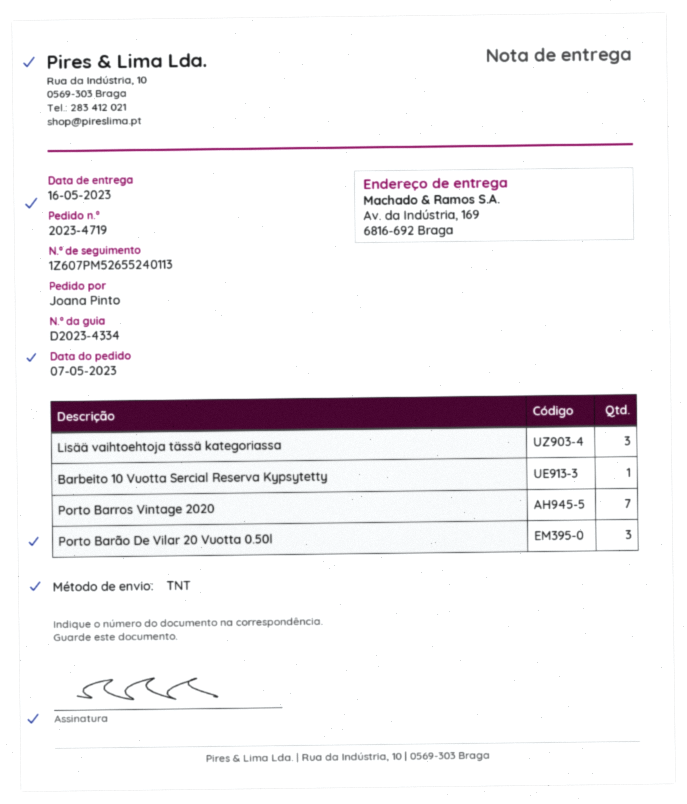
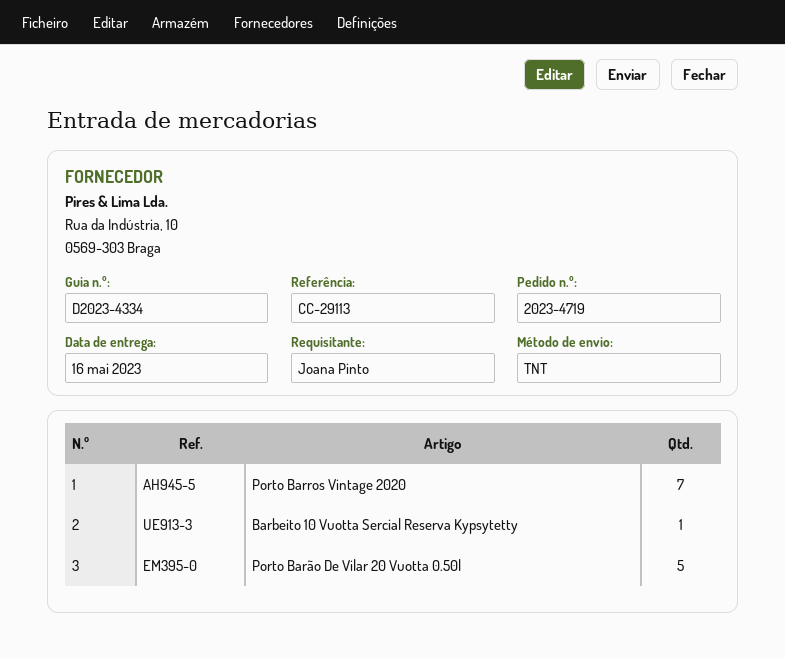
Lisää vaihtoehtoja tässä kategoriassa: 3 -> none
Porto Barão De Vilar 20 Vuotta 0.50l: 3 -> 5

